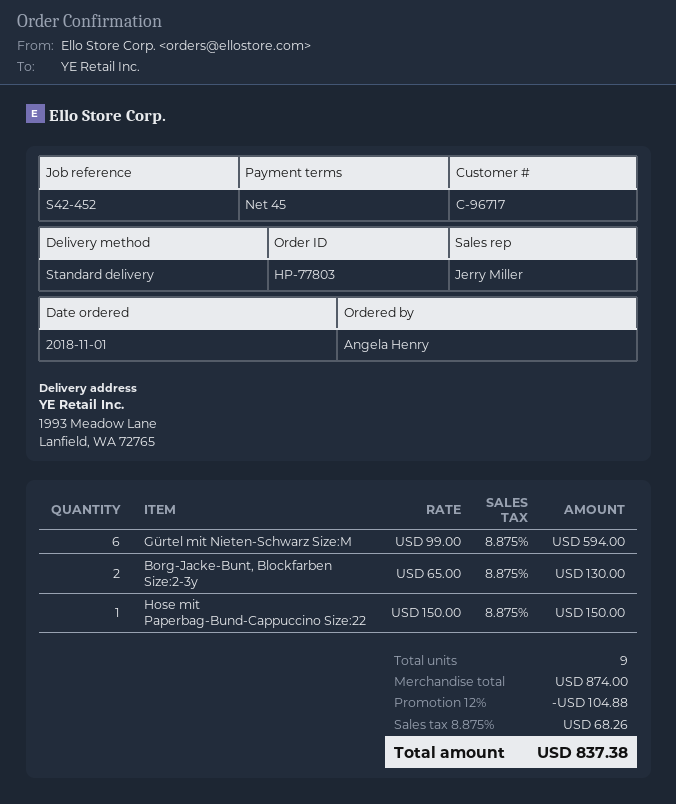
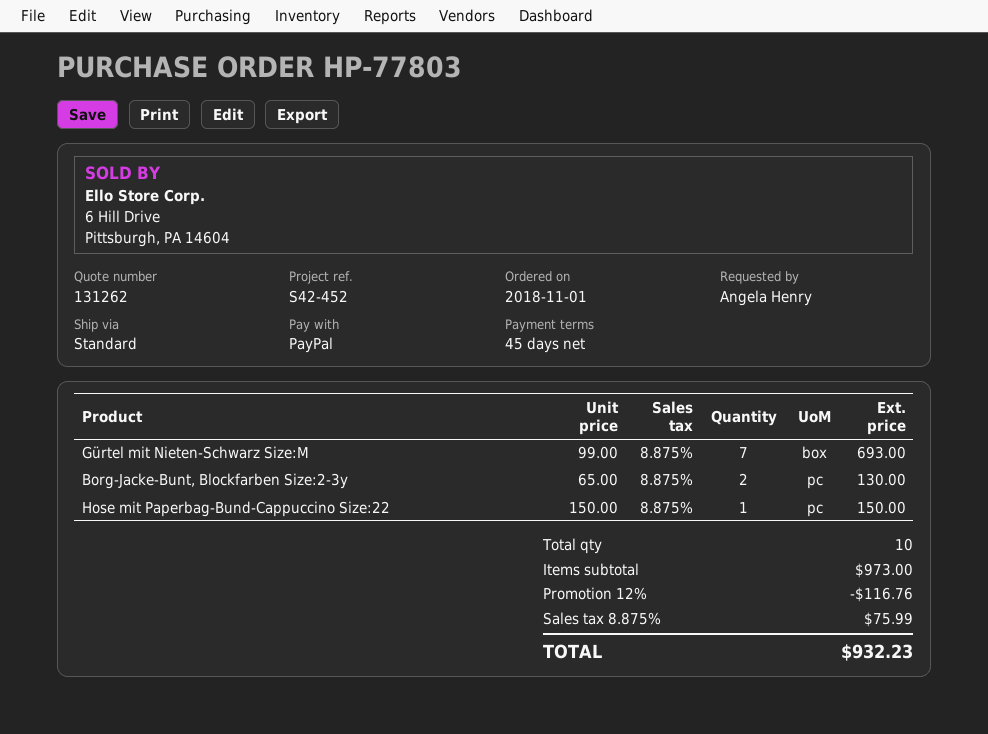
Gürtel mit Nieten-Schwarz Size:M: 6 x 99.00 = 594.00 -> 7 x 99.00 = 693.00
total quantity: 9 -> 10
subtotal: 874.00 -> 973.00
discount: 12% = 104.88 -> 12% = 116.76
tax: 8.875% = 68.26 -> 8.875% = 75.99
total: 837.38 -> 932.23

